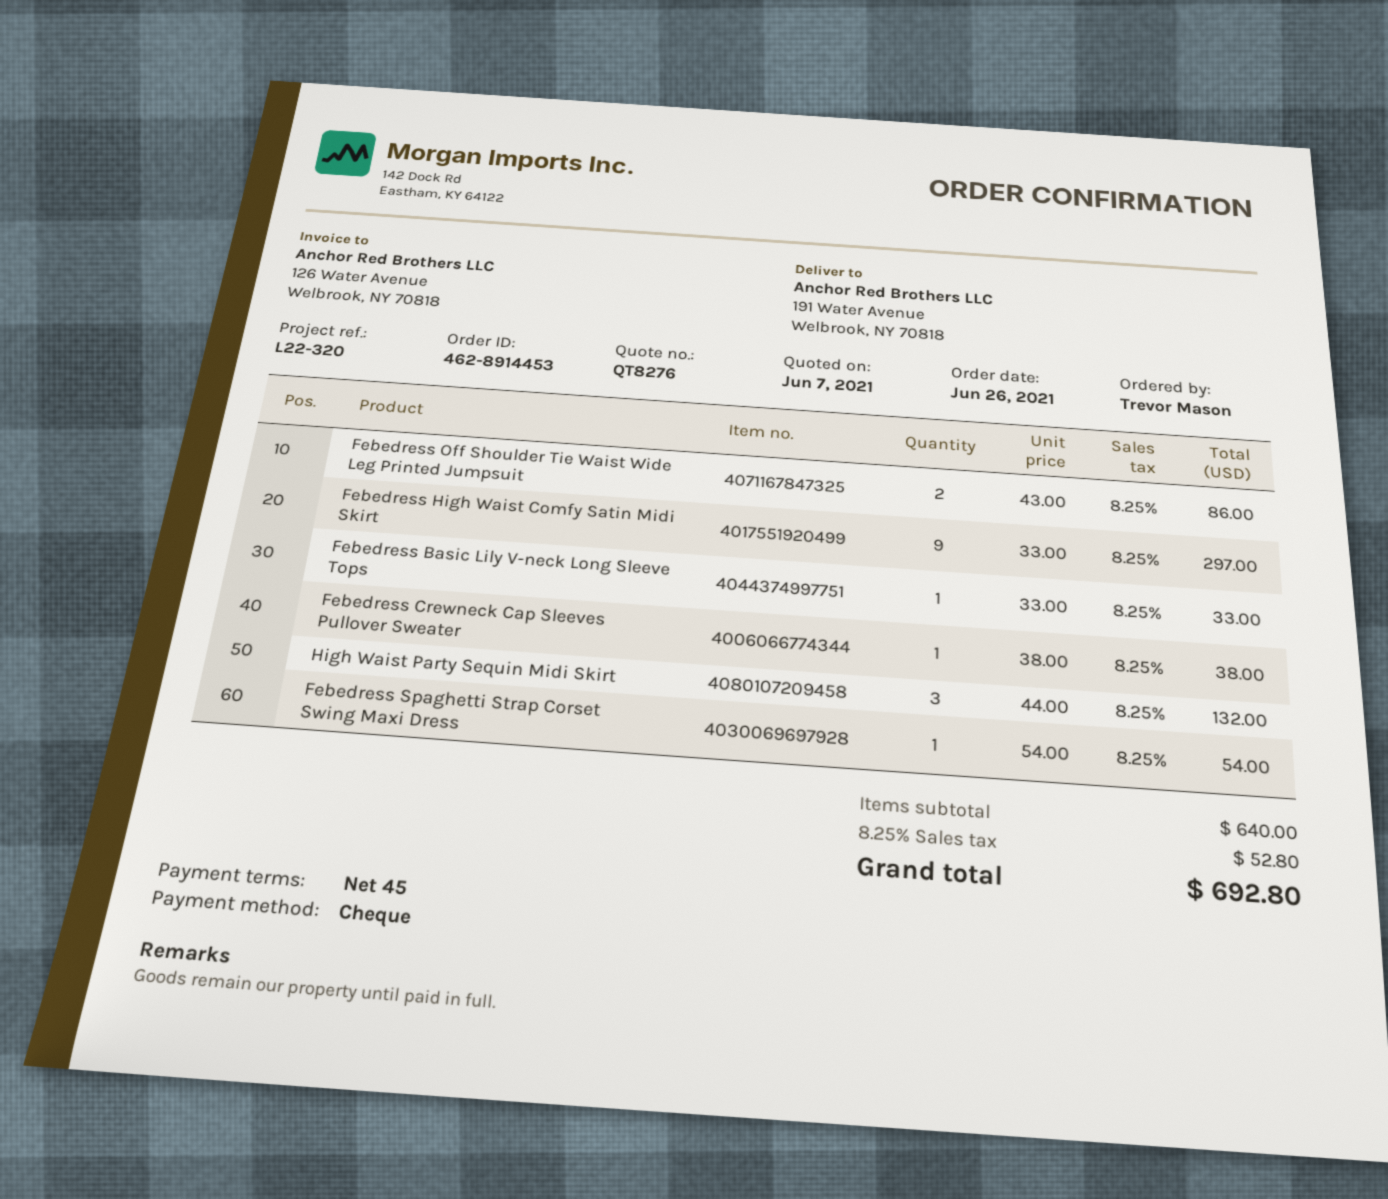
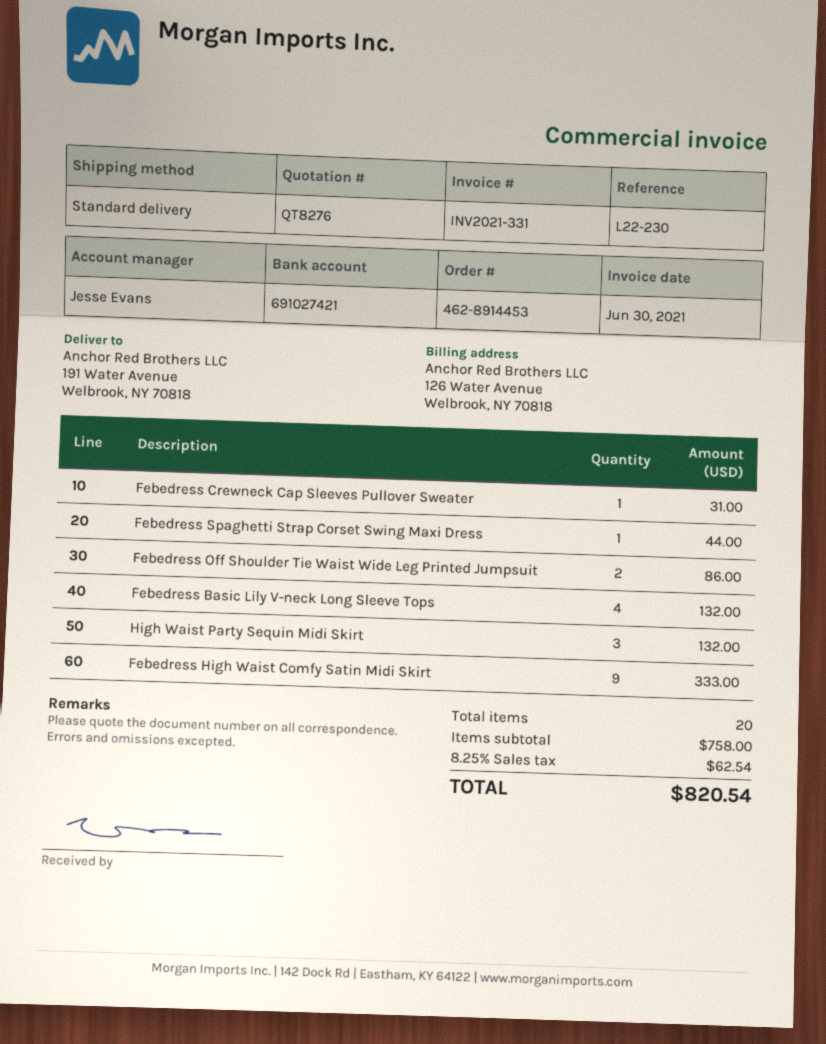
reference: L22-320 -> L22-230
Febedress High Waist Comfy Satin Midi Skirt: 9 for 297.00 -> 9 for 333.00
Febedress Basic Lily V-neck Long Sleeve Tops: 1 for 33.00 -> 4 for 132.00
Febedress Crewneck Cap Sleeves Pullover Sweater: 1 for 38.00 -> 1 for 31.00
Febedress Spaghetti Strap Corset Swing Maxi Dress: 1 for 54.00 -> 1 for 44.00
subtotal: 640.00 -> 758.00
tax: 8.25% = 52.80 -> 8.25% = 62.54
total: 692.80 -> 820.54

